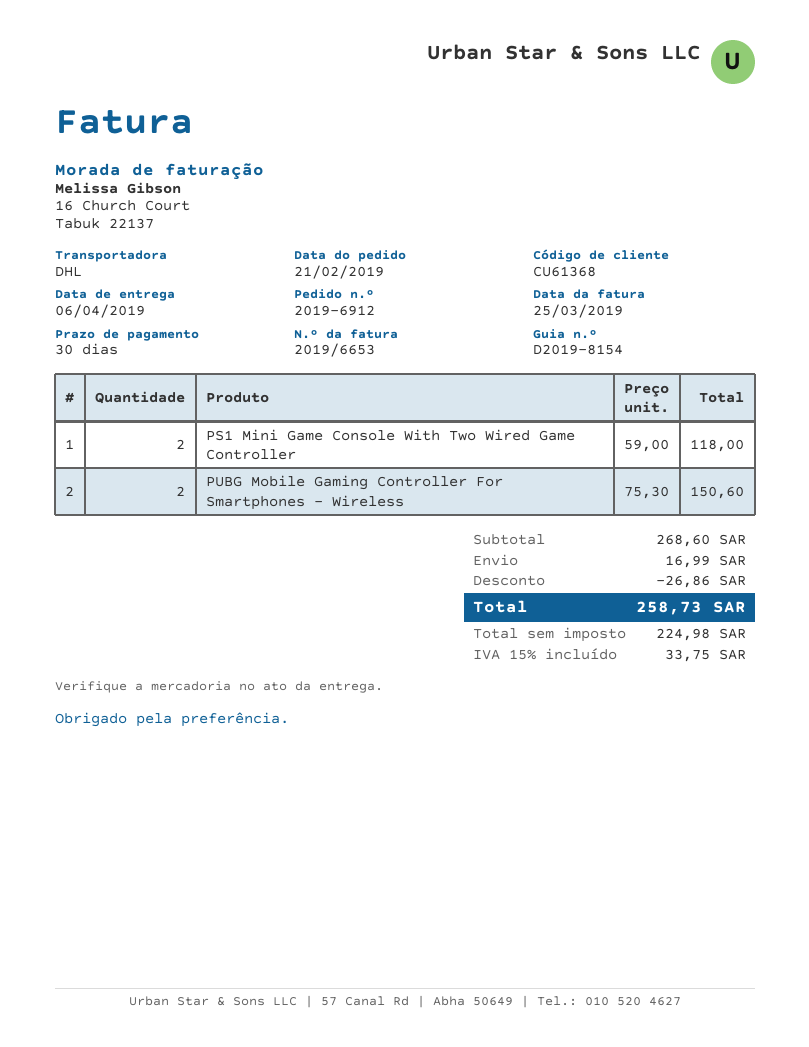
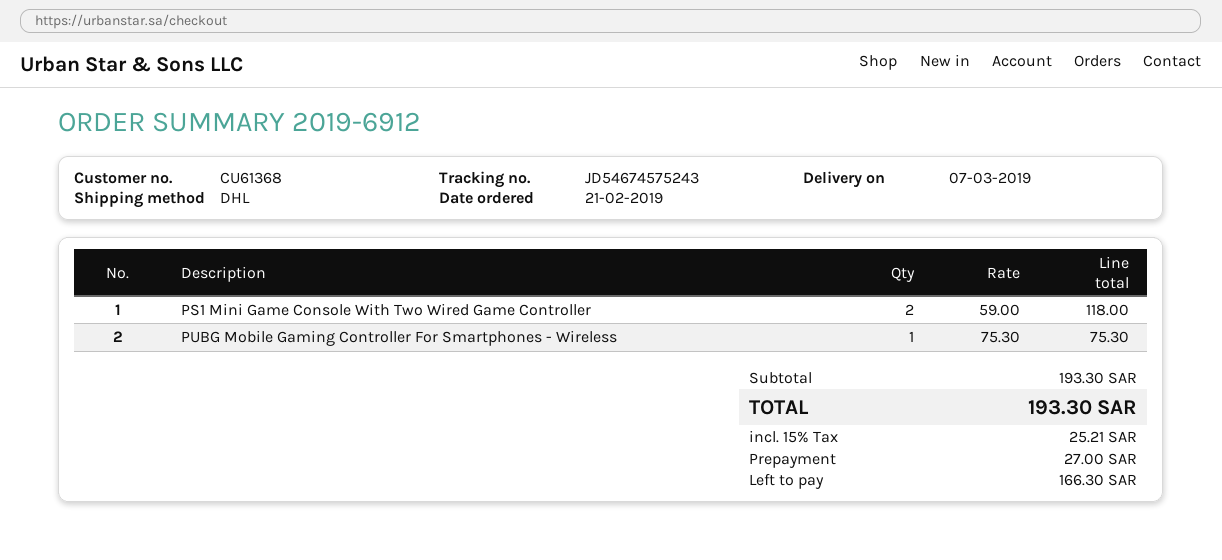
delivery date: 2019-04-06 -> 2019-03-07
PUBG Mobile Gaming Controller For Smartphones - Wireless: 2 x 75.30 = 150.60 -> 1 x 75.30 = 75.30
subtotal: 268.60 -> 193.30
discount: 26.86 -> none
shipping: 16.99 -> none
tax: 15% = 33.75 -> 15% = 25.21
total: 258.73 -> 193.30

